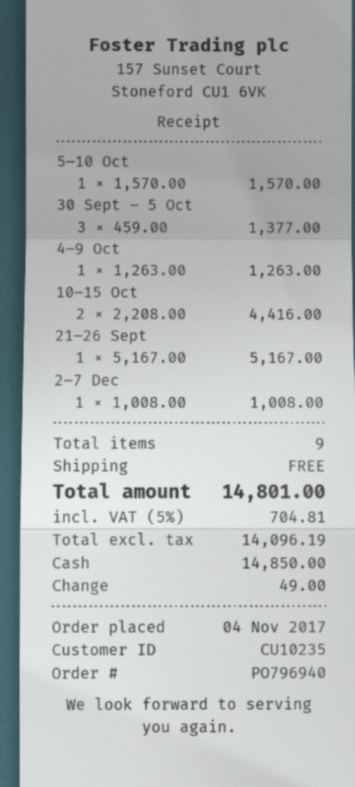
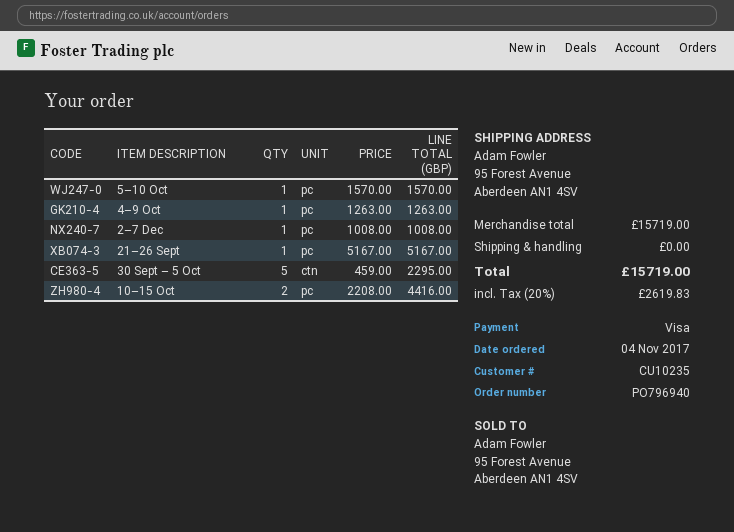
payment method: cash -> Visa
30 Sept – 5 Oct: 3 x 459.00 = 1377.00 -> 5 x 459.00 = 2295.00
tax: 5% = 704.81 -> 20% = 2619.83
total: 14801.00 -> 15719.00

